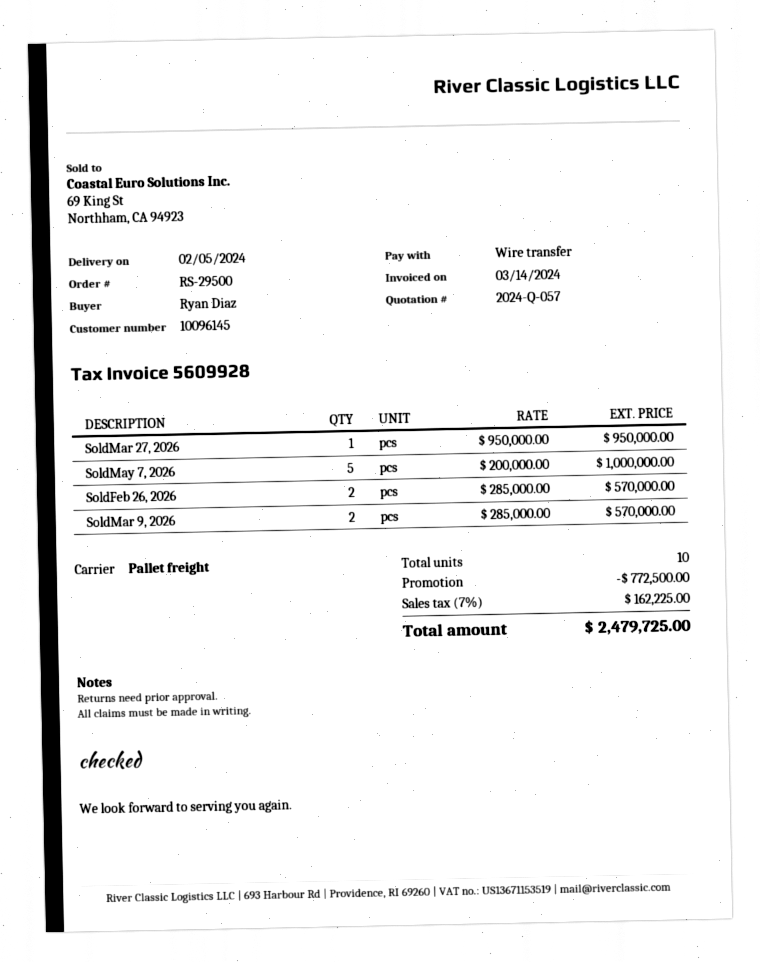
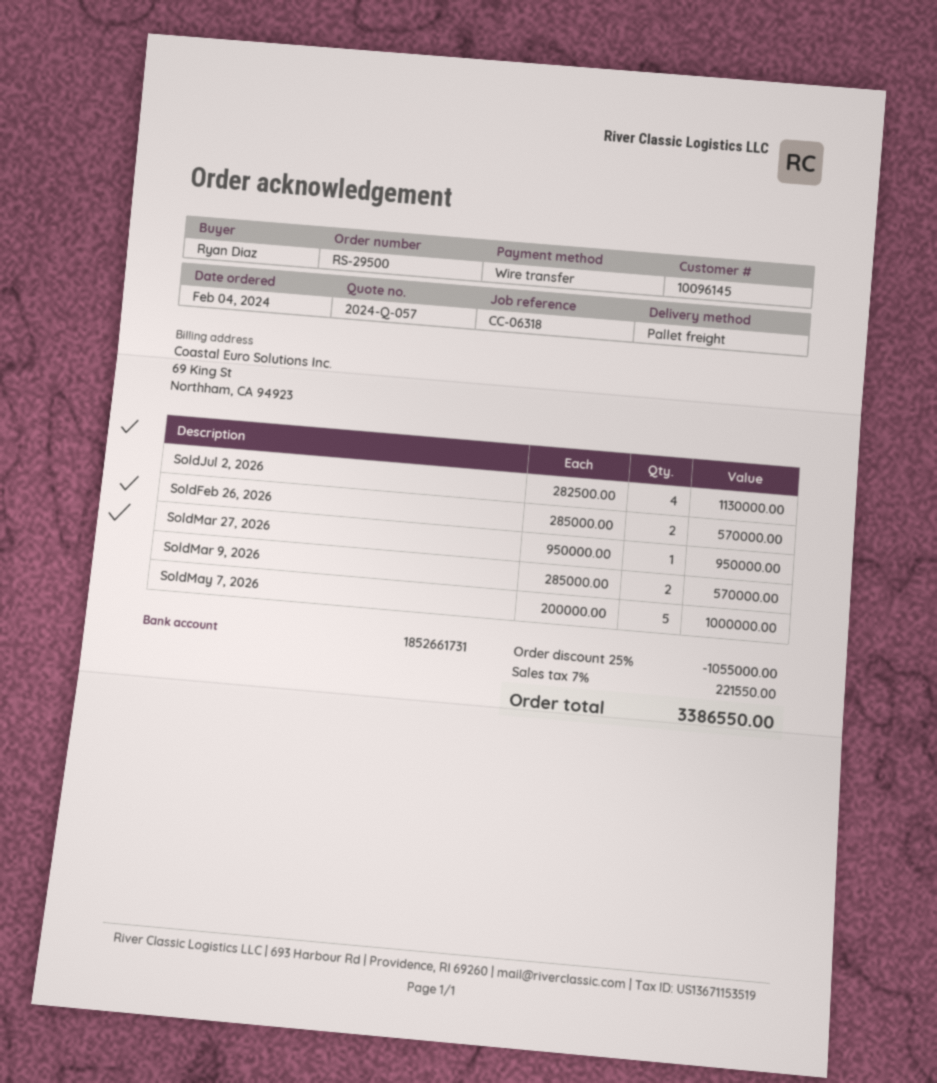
SoldJul 2, 2026: none -> 4 x 282500.00 = 1130000.00
discount: 772500.00 -> 1055000.00
tax: 7% = 162225.00 -> 7% = 221550.00
total: 2479725.00 -> 3386550.00

